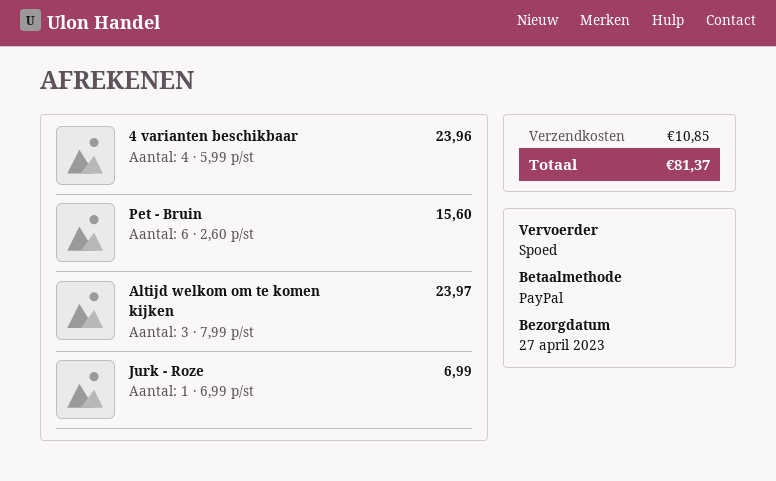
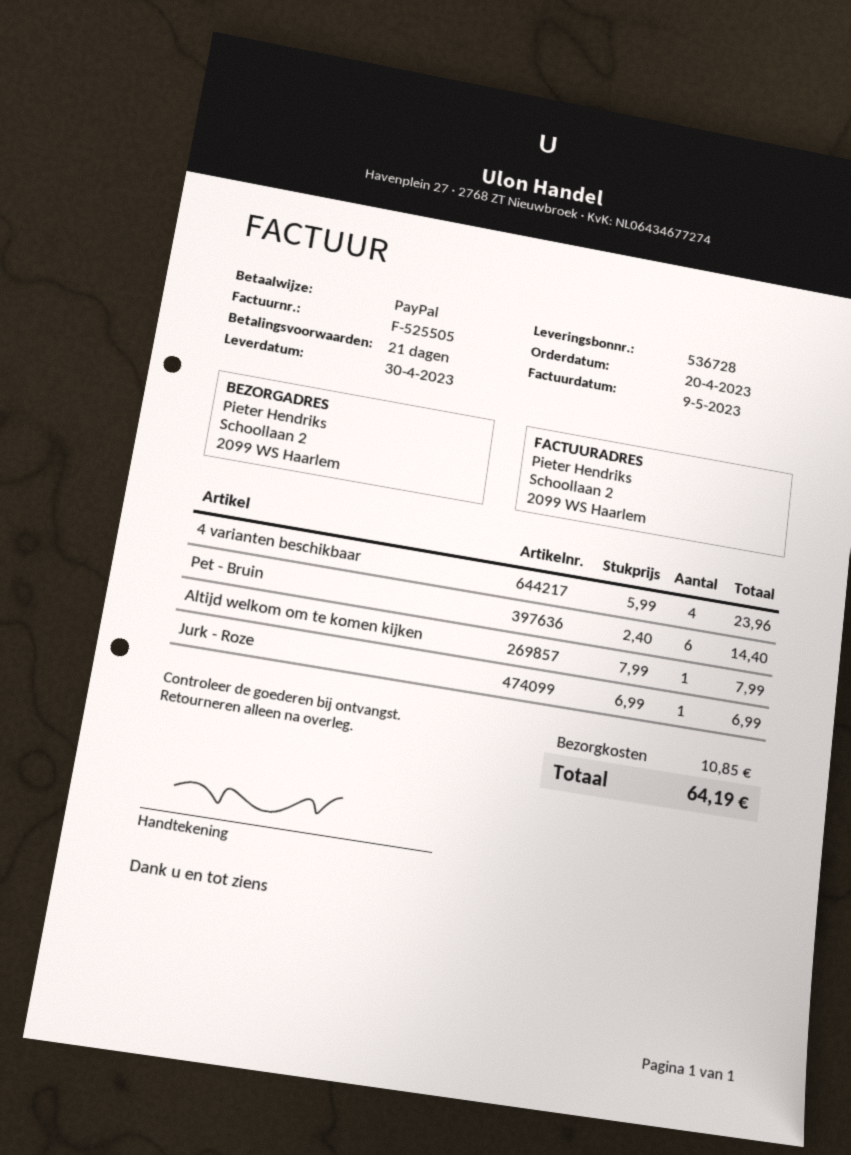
delivery date: 2023-04-27 -> 2023-04-30
Pet - Bruin: 6 x 2.60 = 15.60 -> 6 x 2.40 = 14.40
Altijd welkom om te komen kijken: 3 x 7.99 = 23.97 -> 1 x 7.99 = 7.99
total: 81.37 -> 64.19

